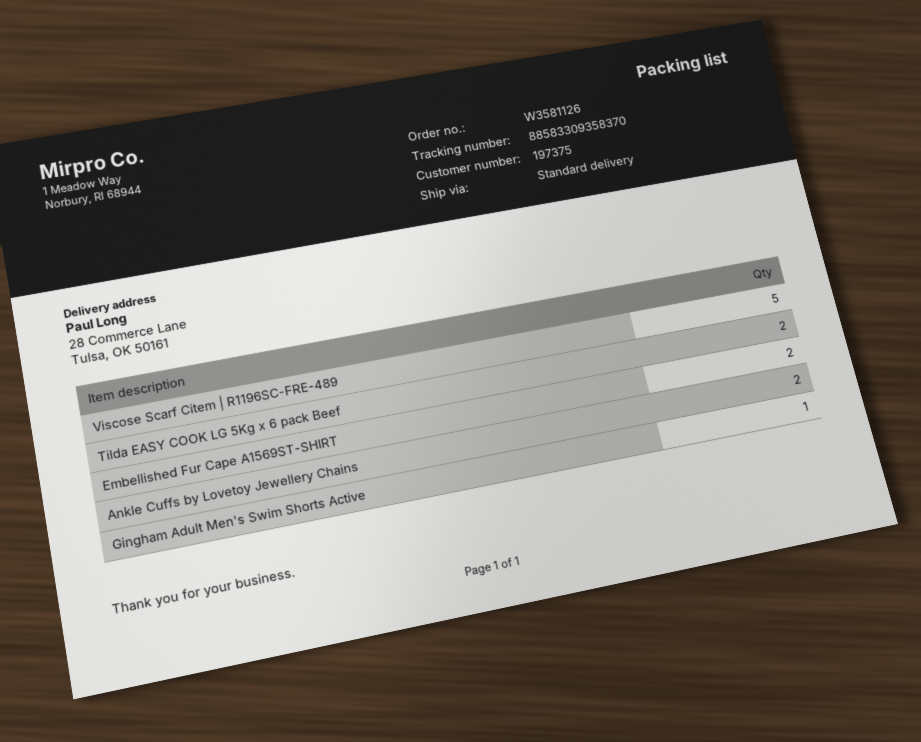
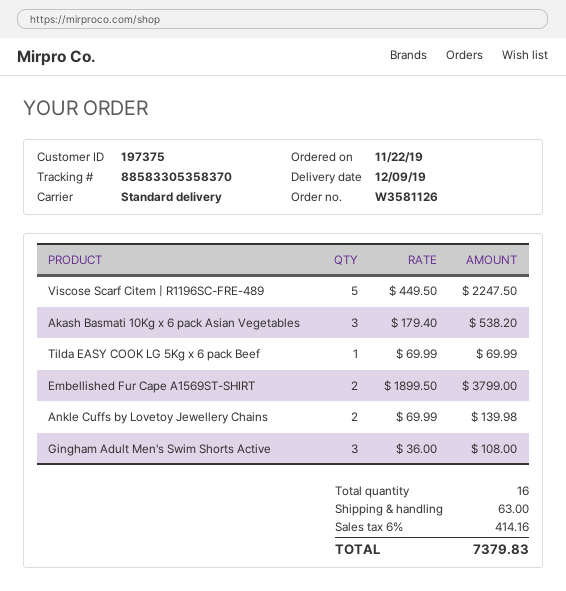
tracking number: 88583309358370 -> 88583305358370
Tilda EASY COOK LG 5Kg x 6 pack Beef: 2 -> 1
Gingham Adult Men's Swim Shorts Active: 1 -> 3
Akash Basmati 10Kg x 6 pack Asian Vegetables: none -> 3

